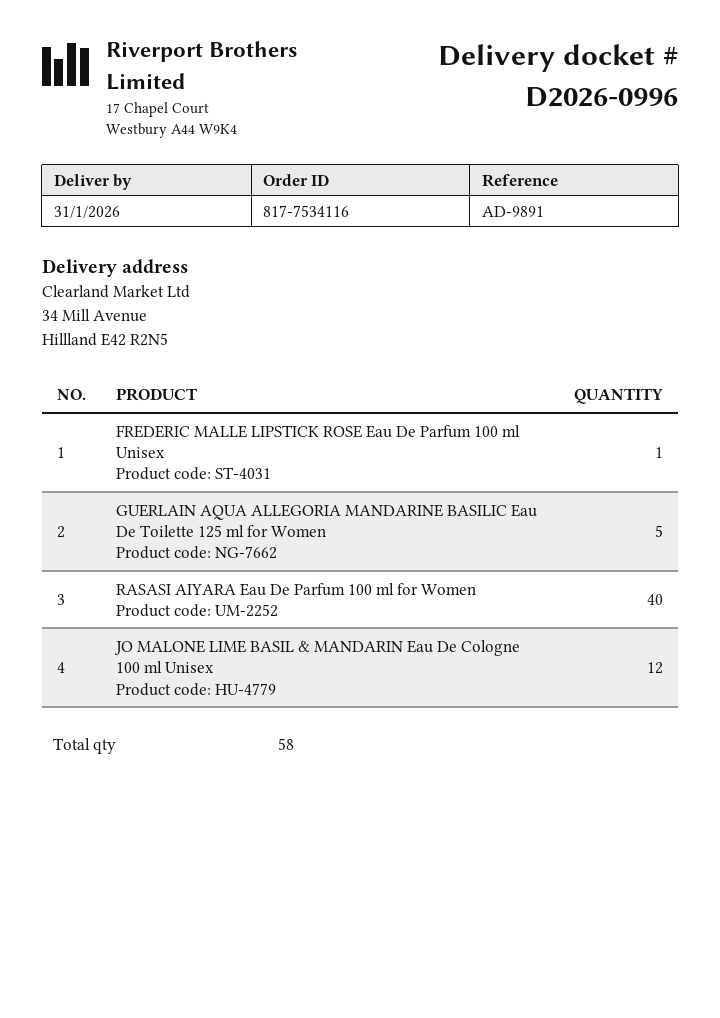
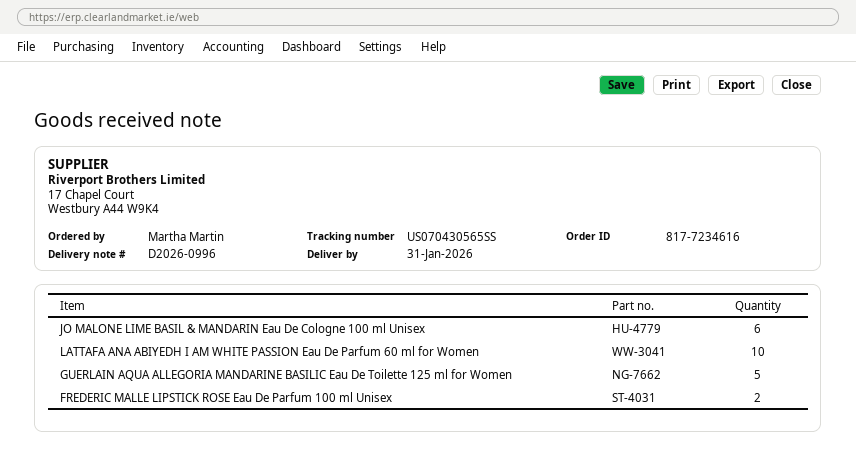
order number: 817-7534116 -> 817-7234616
FREDERIC MALLE LIPSTICK ROSE Eau De Parfum 100 ml Unisex: 1 -> 2
RASASI AIYARA Eau De Parfum 100 ml for Women: 40 -> none
JO MALONE LIME BASIL & MANDARIN Eau De Cologne 100 ml Unisex: 12 -> 6
LATTAFA ANA ABIYEDH I AM WHITE PASSION Eau De Parfum 60 ml for Women: none -> 10

